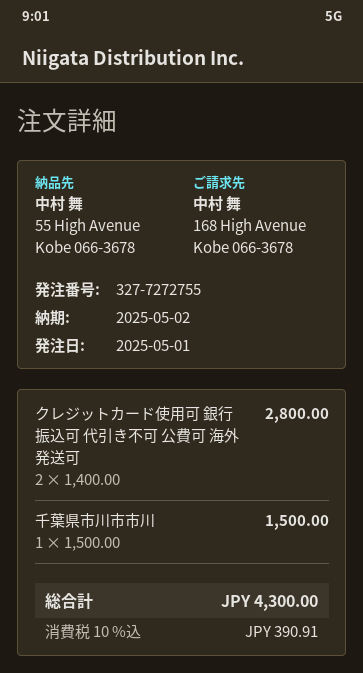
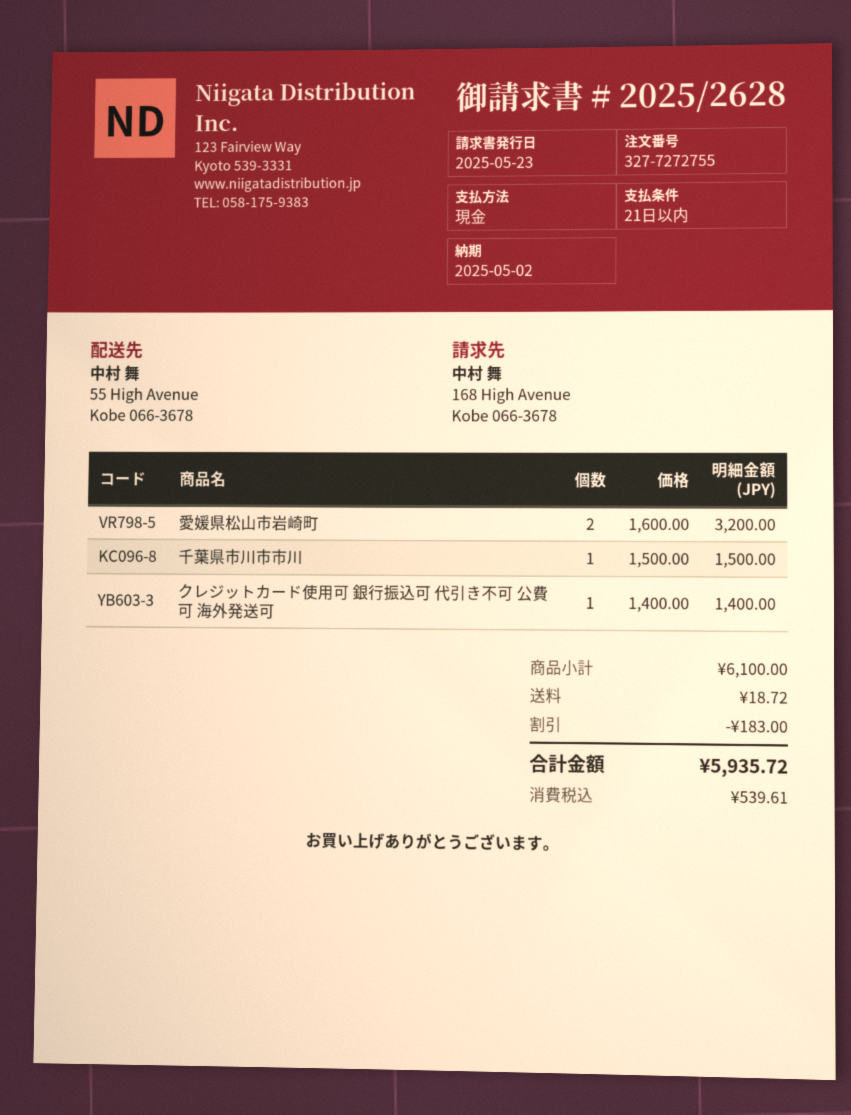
クレジットカード使用可 銀行振込可 代引き不可 公費可 海外発送可: 2 x 1400.00 = 2800.00 -> 1 x 1400.00 = 1400.00
愛媛県松山市岩崎町: none -> 2 x 1600.00 = 3200.00
discount: none -> 183.00
shipping: none -> 18.72
tax: 390.91 -> 539.61
total: 4300.00 -> 5935.72

